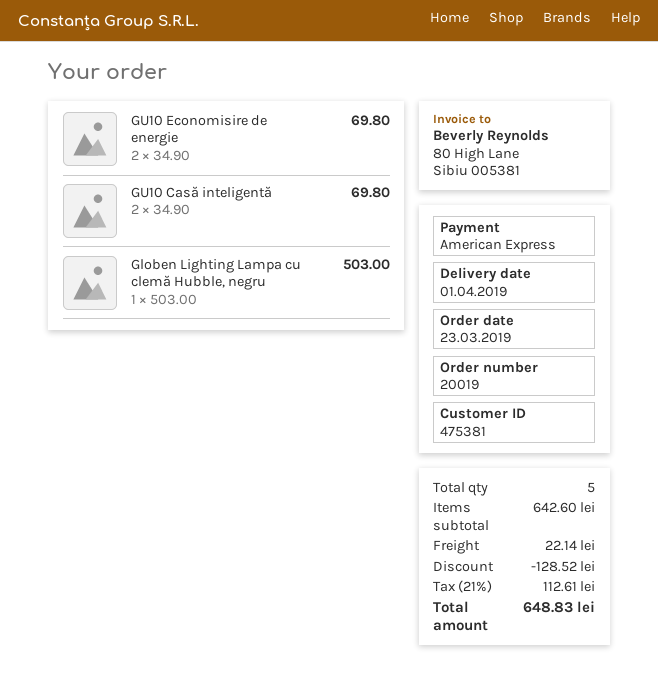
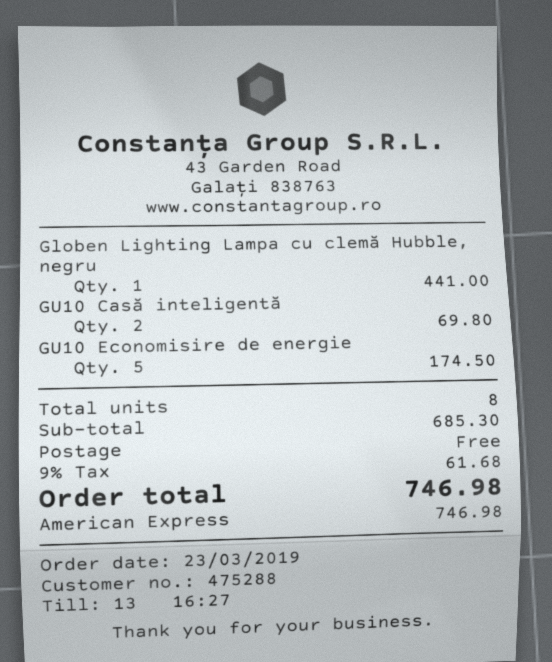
customer number: 475381 -> 475288
GU10 Economisire de energie: 2 for 69.80 -> 5 for 174.50
Globen Lighting Lampa cu clemă Hubble, negru: 1 for 503.00 -> 1 for 441.00
total quantity: 5 -> 8
subtotal: 642.60 -> 685.30
discount: 128.52 -> none
shipping: 22.14 -> 0.00
tax: 21% = 112.61 -> 9% = 61.68
total: 648.83 -> 746.98

